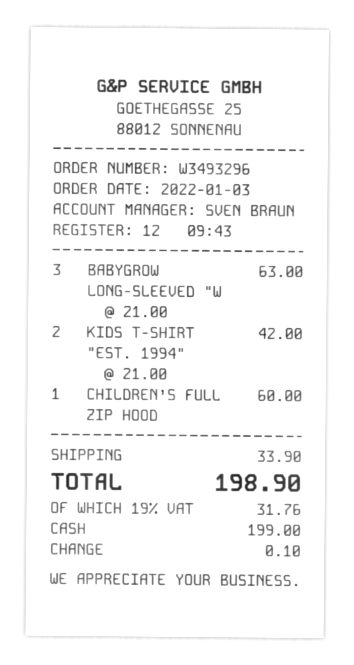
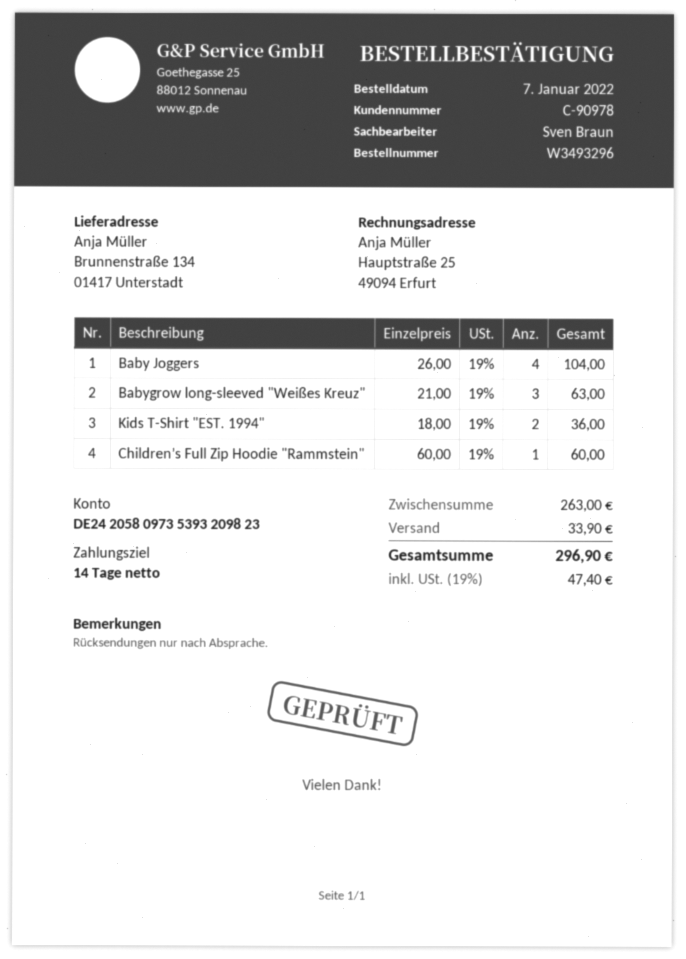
order date: 2022-01-03 -> 2022-01-07
KIDS T-SHIRT "EST. 1994": 2 x 21.00 = 42.00 -> 2 x 18.00 = 36.00
Baby Joggers: none -> 4 x 26.00 = 104.00
tax: 19% = 31.76 -> 19% = 47.40
total: 198.90 -> 296.90

